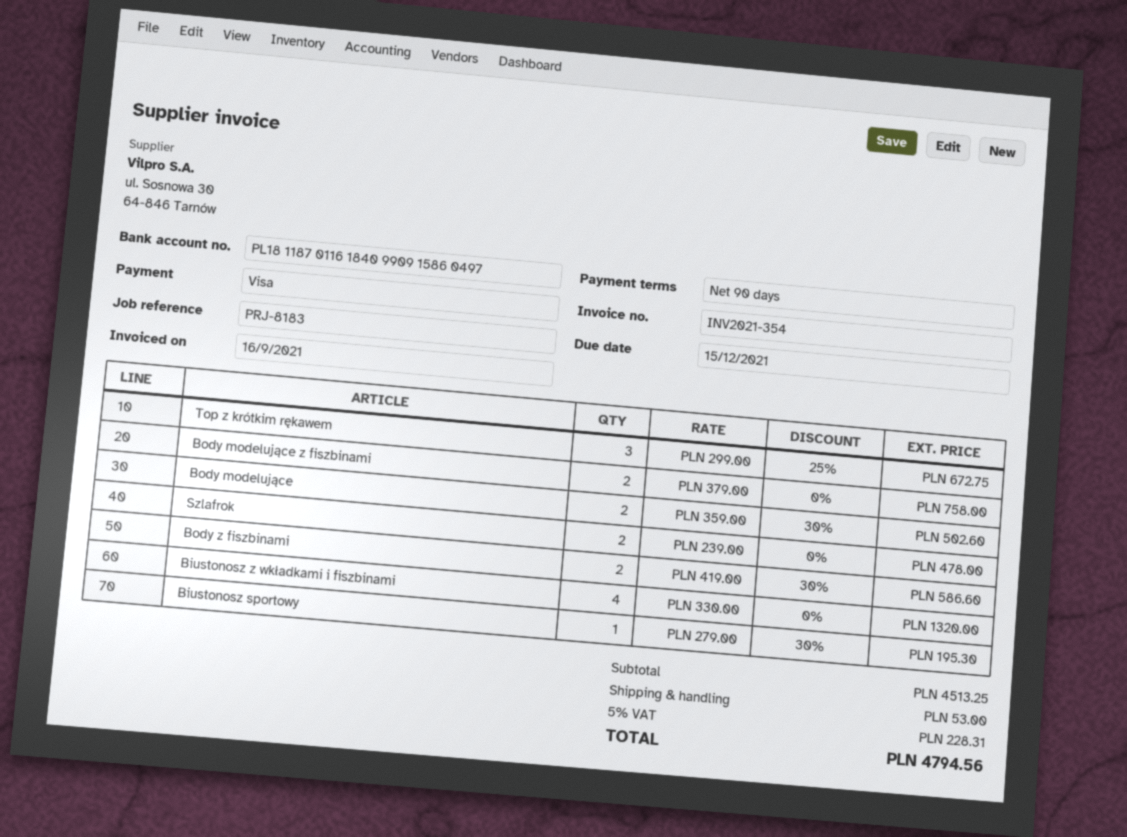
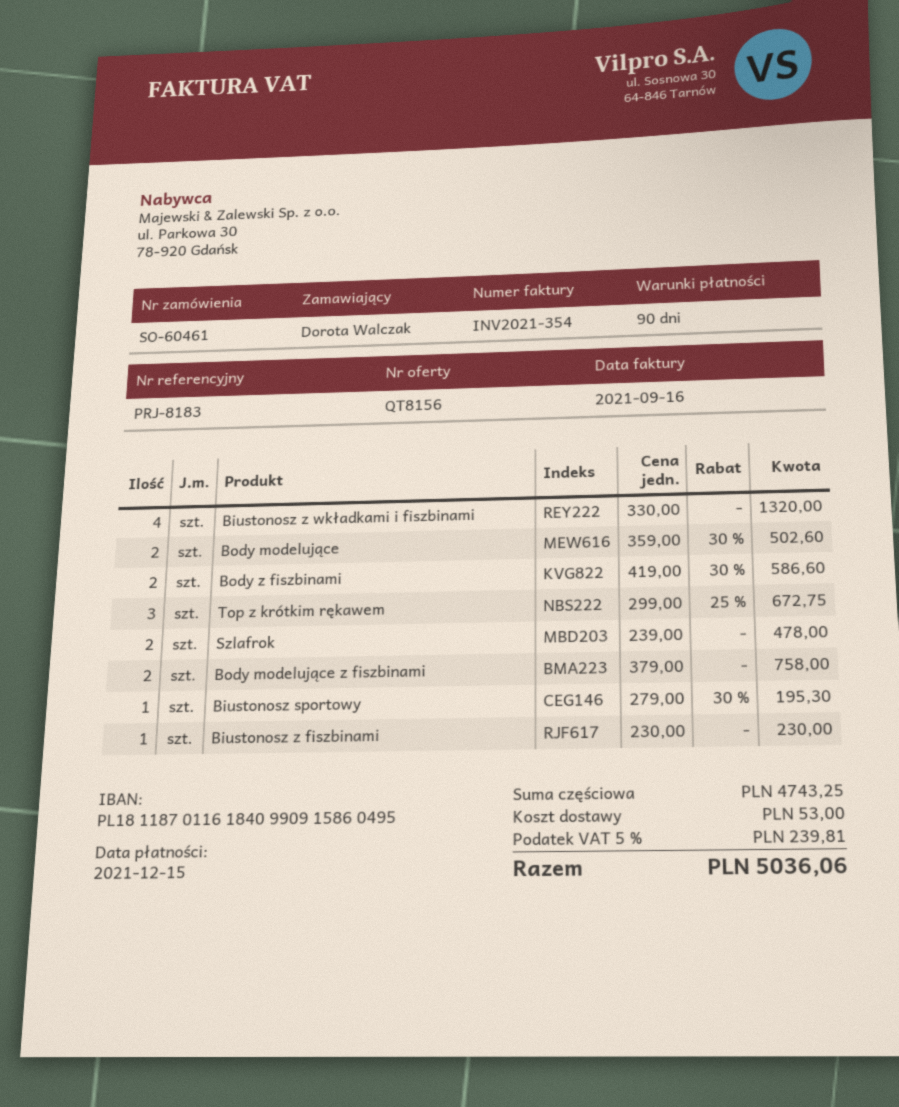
bank account: PL18118701161840990915860497 -> PL18118701161840990915860495
Biustonosz z fiszbinami: none -> 1 x 230.00 = 230.00
subtotal: 4513.25 -> 4743.25
tax: 5% = 228.31 -> 5% = 239.81
total: 4794.56 -> 5036.06

